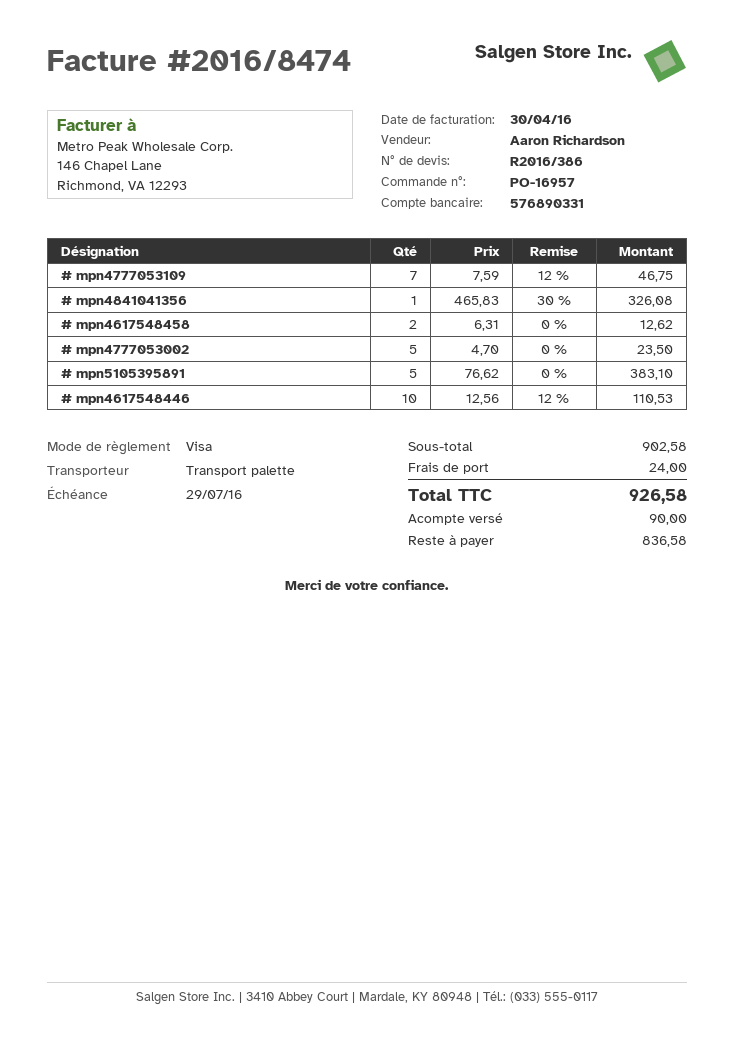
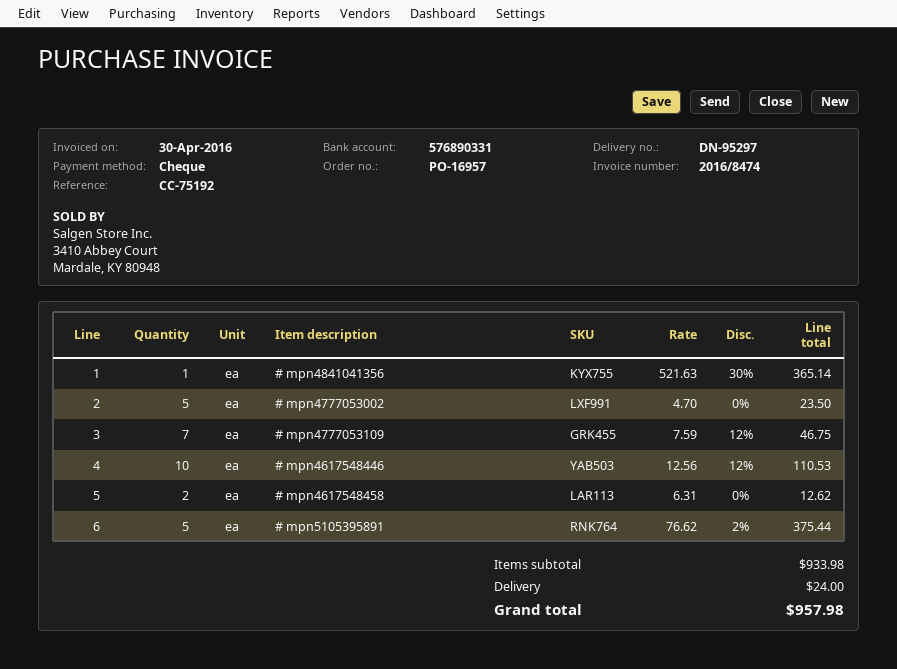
payment method: Visa -> cheque
# mpn4841041356: 1 x 465.83 - 30% = 326.08 -> 1 x 521.63 - 30% = 365.14
# mpn5105395891: 5 x 76.62 = 383.10 -> 5 x 76.62 - 2% = 375.44
subtotal: 902.58 -> 933.98
total: 926.58 -> 957.98

